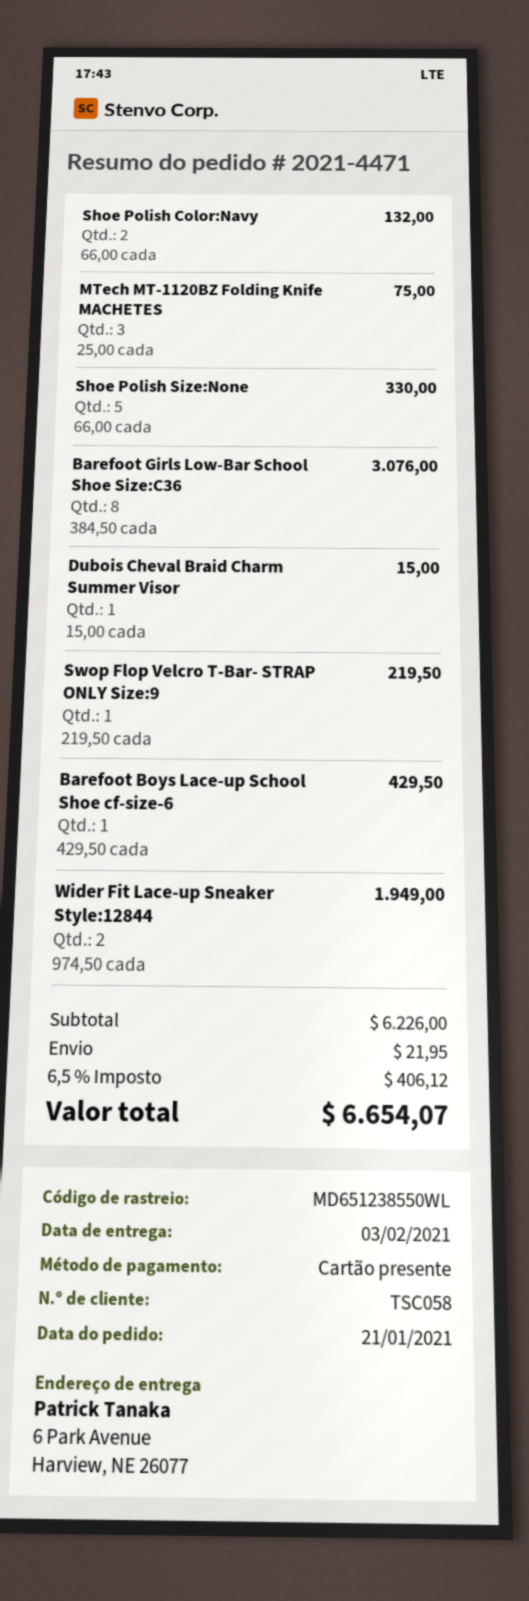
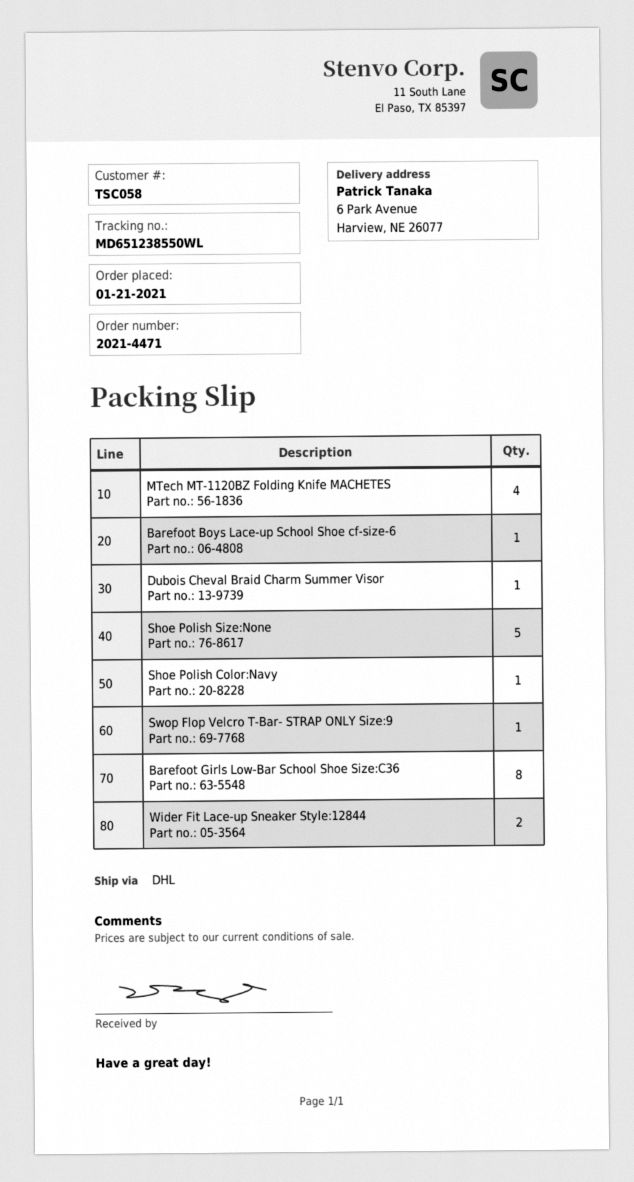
Shoe Polish Color:Navy: 2 -> 1
MTech MT-1120BZ Folding Knife MACHETES: 3 -> 4

